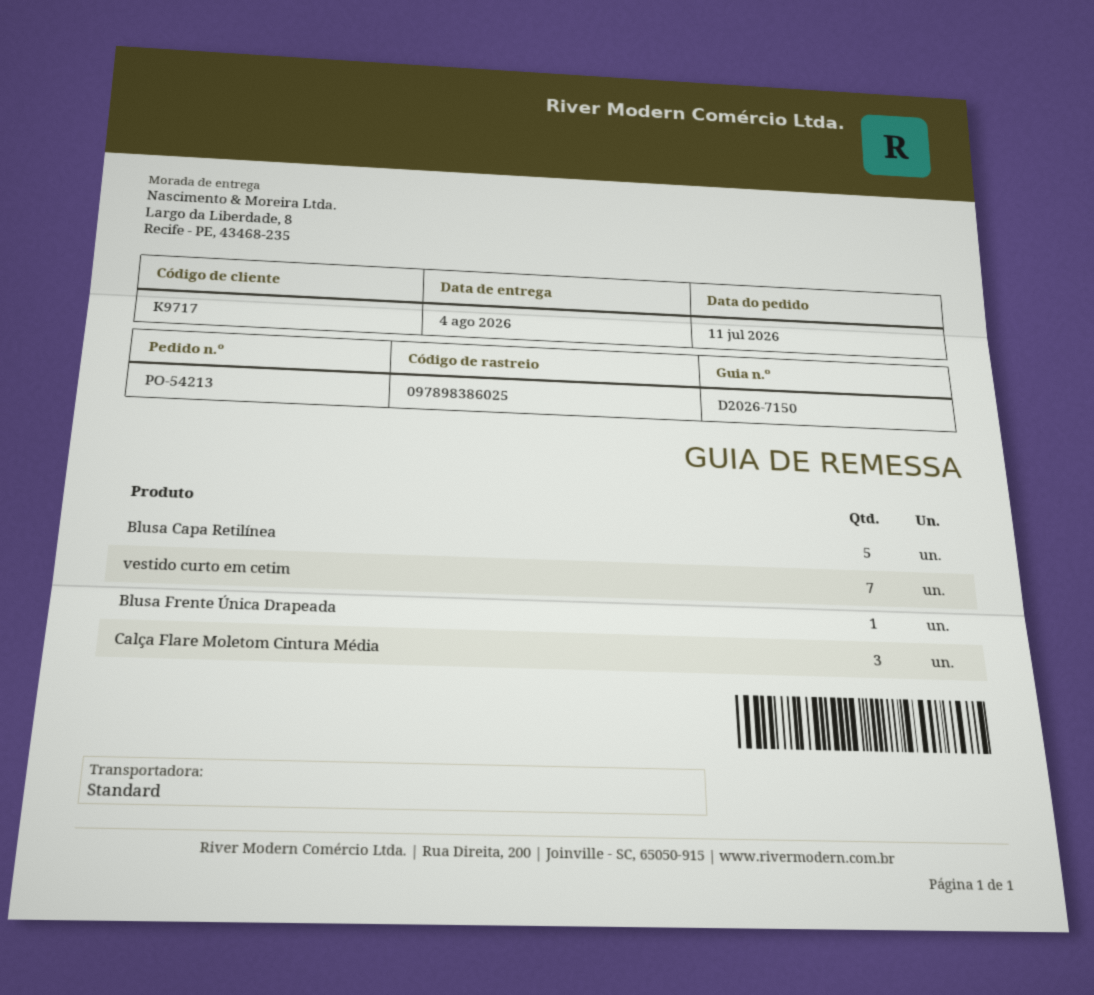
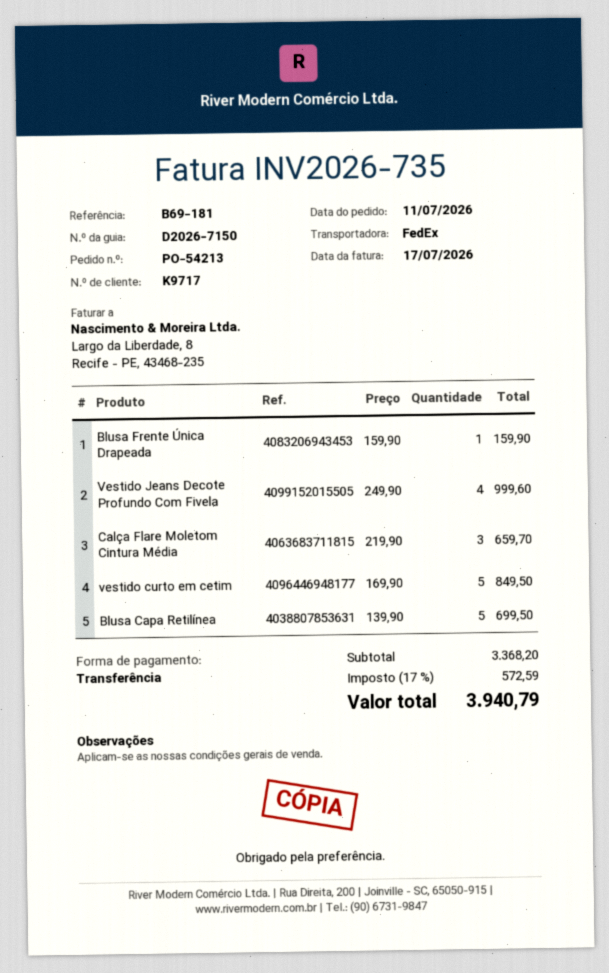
shipping method: standard -> FedEx
vestido curto em cetim: 7 -> 5
Vestido Jeans Decote Profundo Com Fivela: none -> 4

